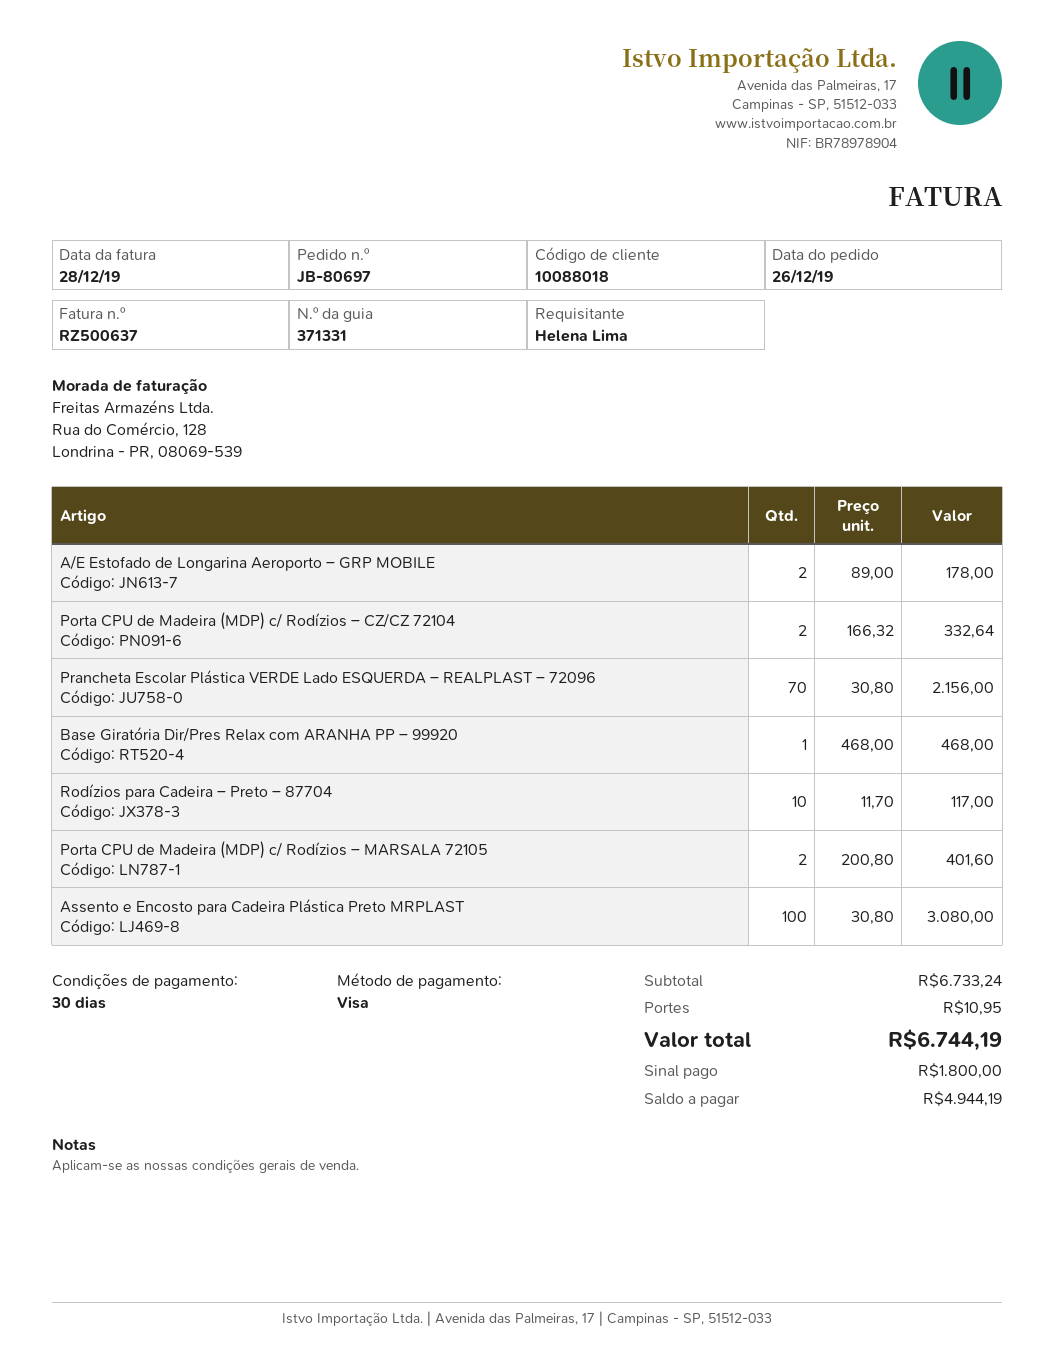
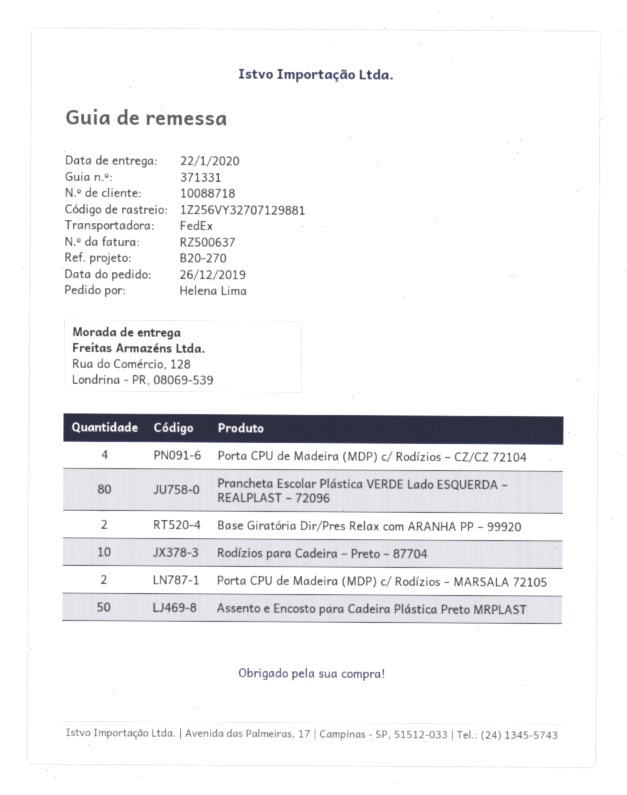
customer number: 10088018 -> 10088718
A/E Estofado de Longarina Aeroporto – GRP MOBILE: 2 -> none
Porta CPU de Madeira (MDP) c/ Rodízios – CZ/CZ 72104: 2 -> 4
Prancheta Escolar Plástica VERDE Lado ESQUERDA – REALPLAST – 72096: 70 -> 80
Base Giratória Dir/Pres Relax com ARANHA PP – 99920: 1 -> 2
Assento e Encosto para Cadeira Plástica Preto MRPLAST: 100 -> 50

